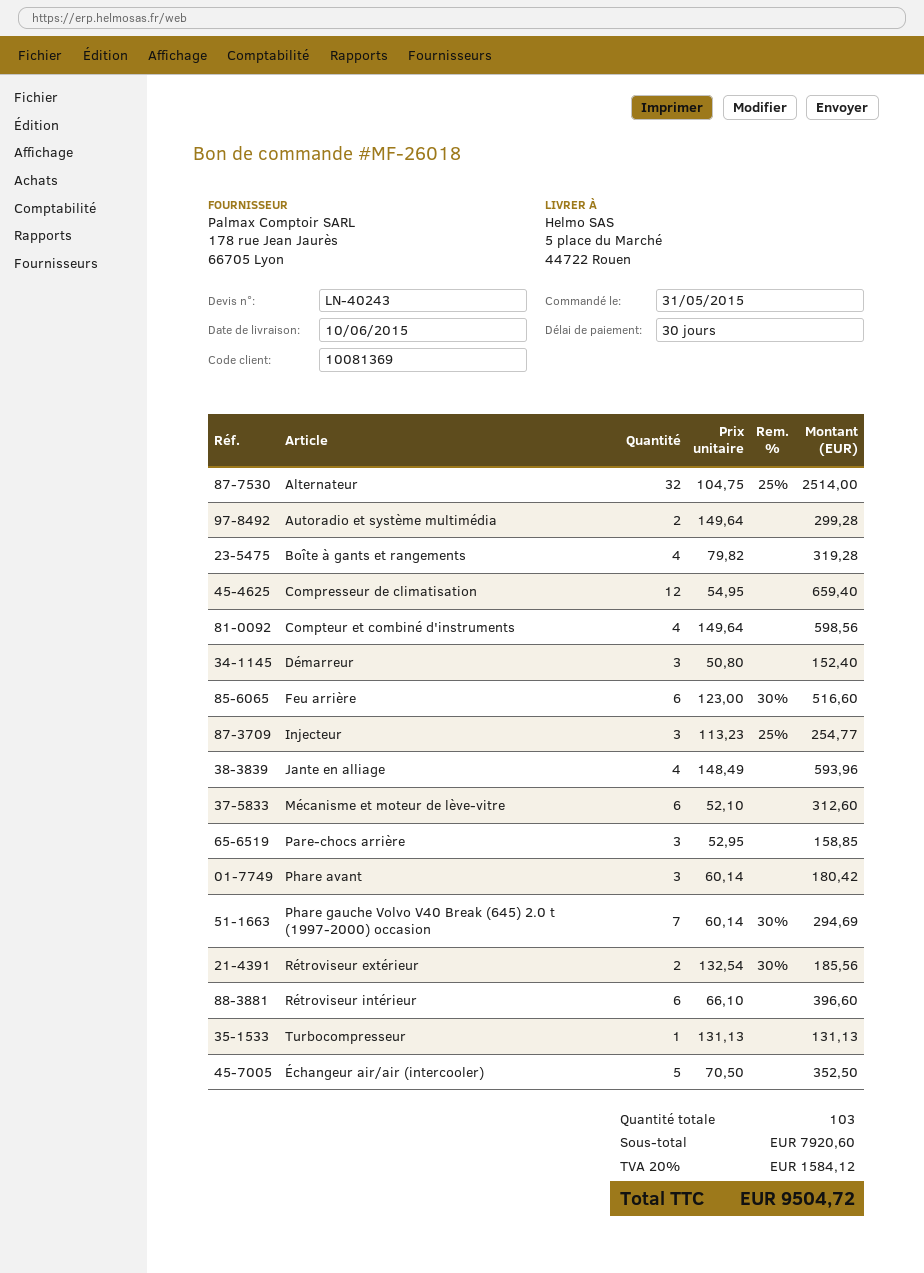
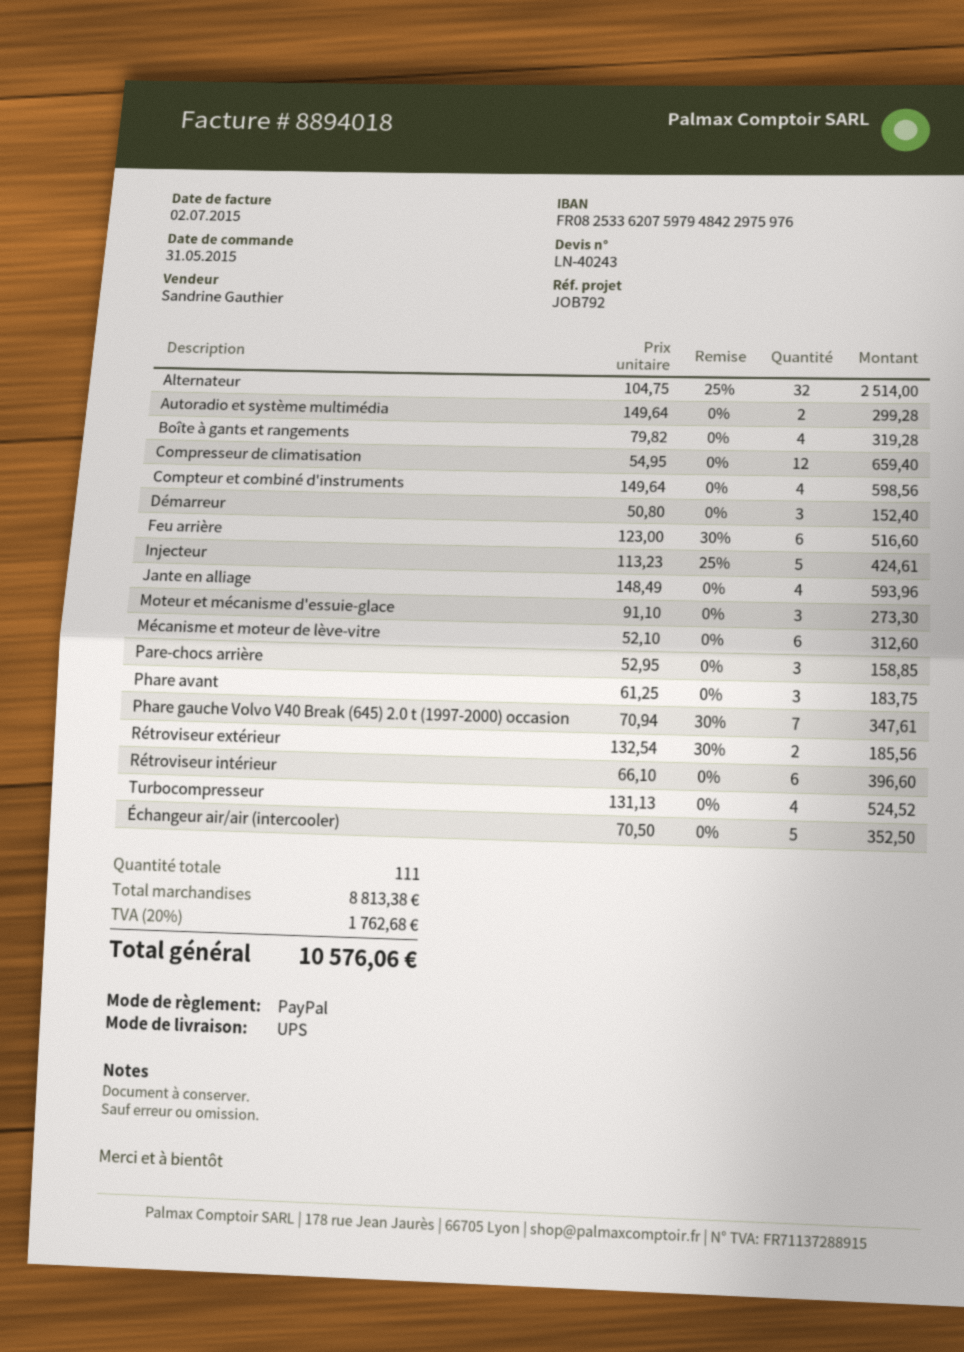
Injecteur: 3 x 113.23 - 25% = 254.77 -> 5 x 113.23 - 25% = 424.61
Phare avant: 3 x 60.14 = 180.42 -> 3 x 61.25 = 183.75
Phare gauche Volvo V40 Break (645) 2.0 t (1997-2000) occasion: 7 x 60.14 - 30% = 294.69 -> 7 x 70.94 - 30% = 347.61
Turbocompresseur: 1 x 131.13 = 131.13 -> 4 x 131.13 = 524.52
Moteur et mécanisme d'essuie-glace: none -> 3 x 91.10 = 273.30
total quantity: 103 -> 111
subtotal: 7920.60 -> 8813.38
tax: 20% = 1584.12 -> 20% = 1762.68
total: 9504.72 -> 10576.06

